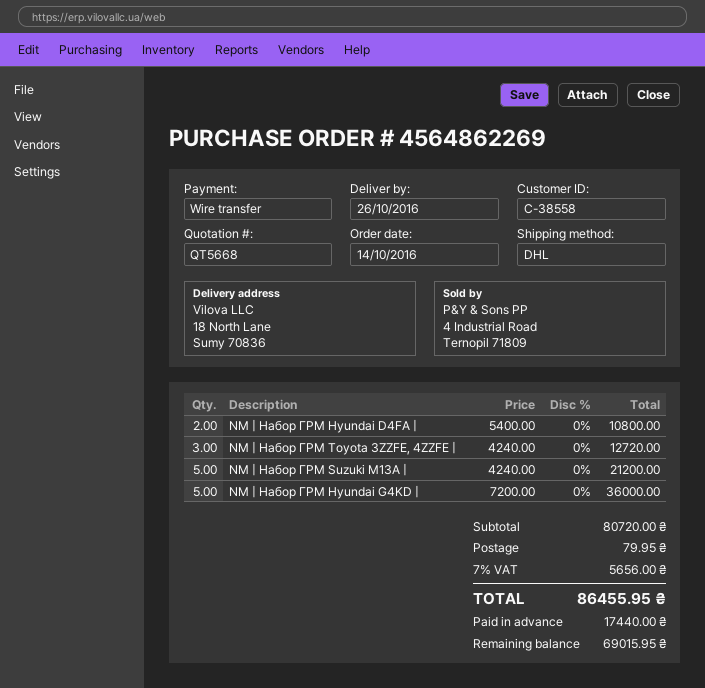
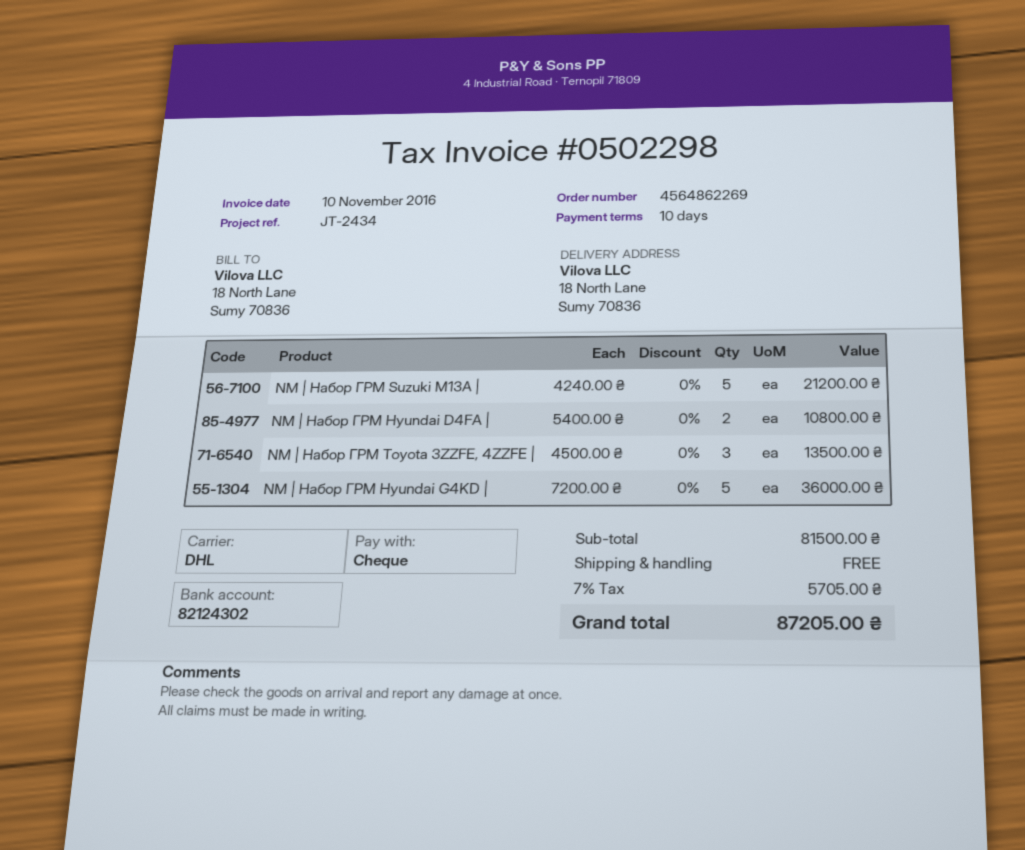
payment method: bank transfer -> cheque
NM | Набор ГРМ Toyota 3ZZFE, 4ZZFE |: 3 x 4240.00 = 12720.00 -> 3 x 4500.00 = 13500.00
subtotal: 80720.00 -> 81500.00
shipping: 79.95 -> 0.00
tax: 7% = 5656.00 -> 7% = 5705.00
total: 86455.95 -> 87205.00

